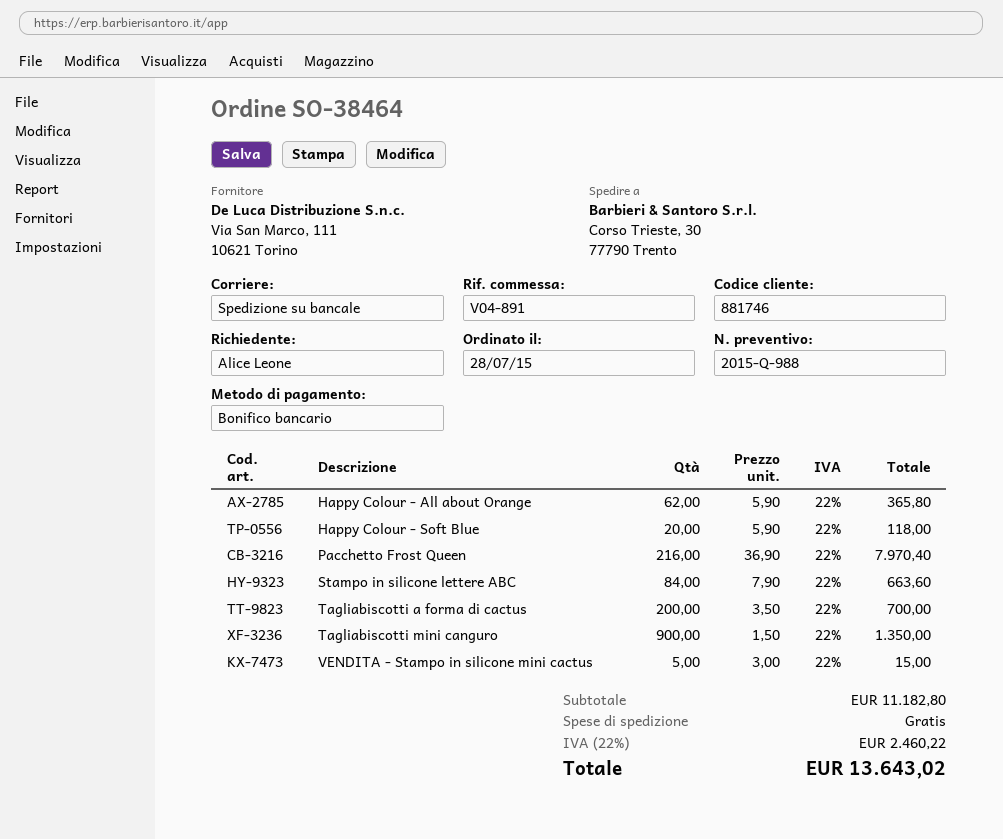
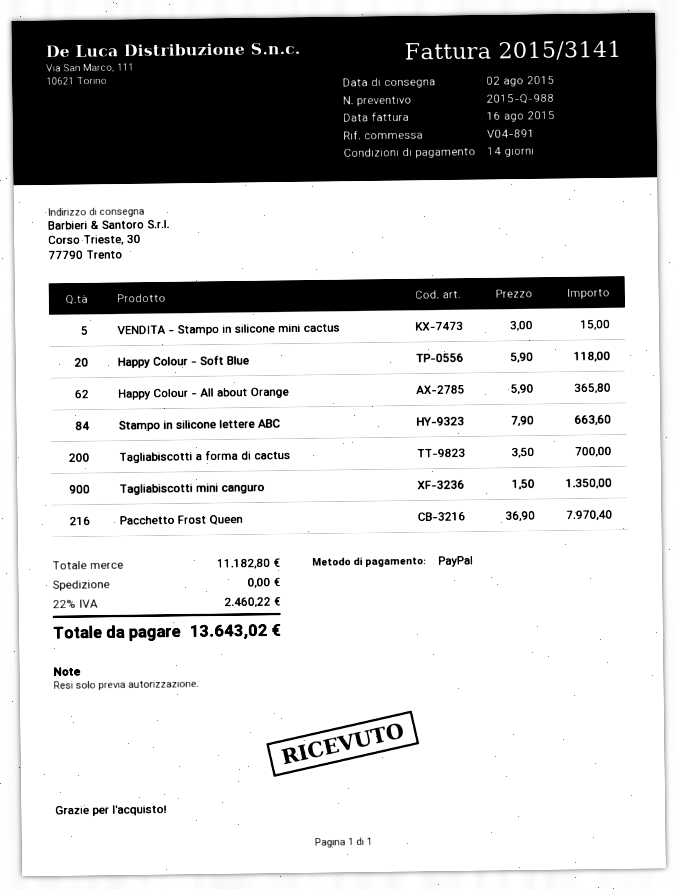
payment method: bank transfer -> PayPal

